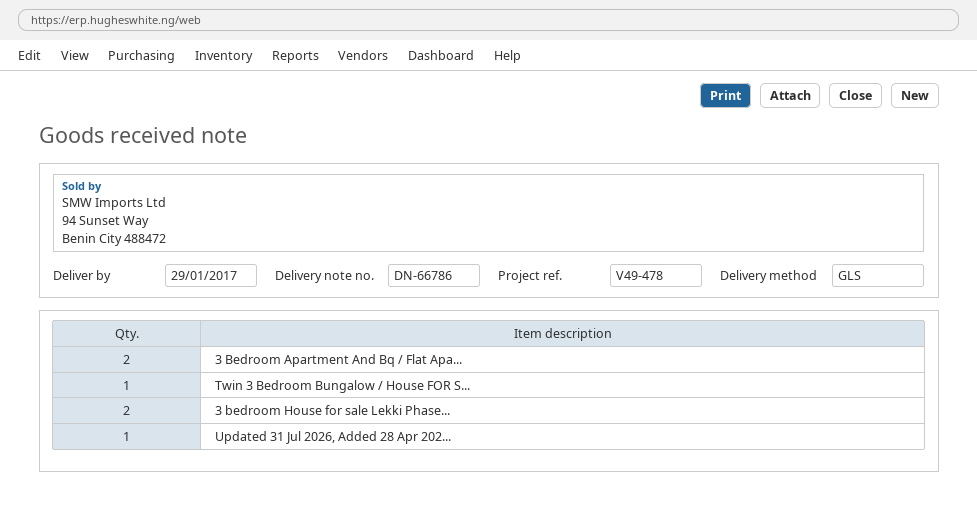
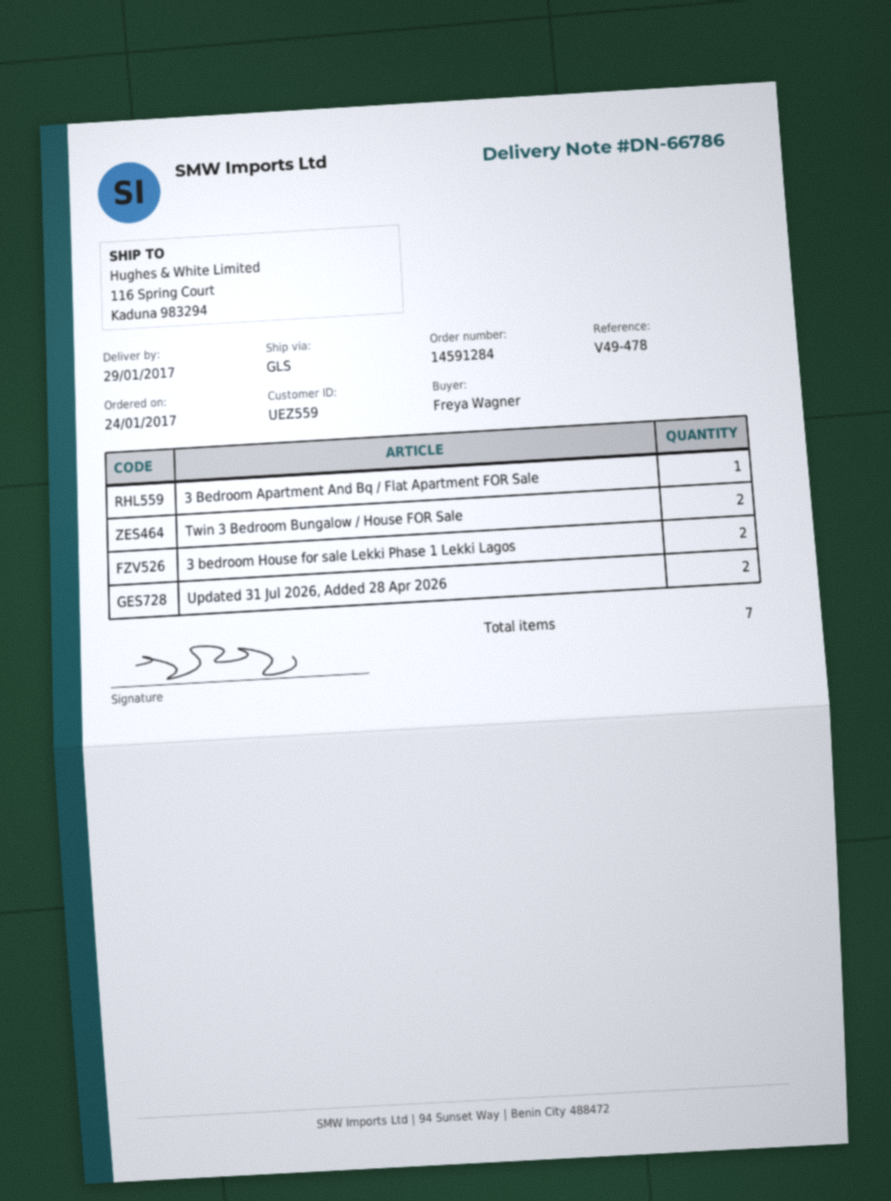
3 Bedroom Apartment And Bq / Flat Apa...: 2 -> 1
Twin 3 Bedroom Bungalow / House FOR S...: 1 -> 2
Updated 31 Jul 2026, Added 28 Apr 202...: 1 -> 2

